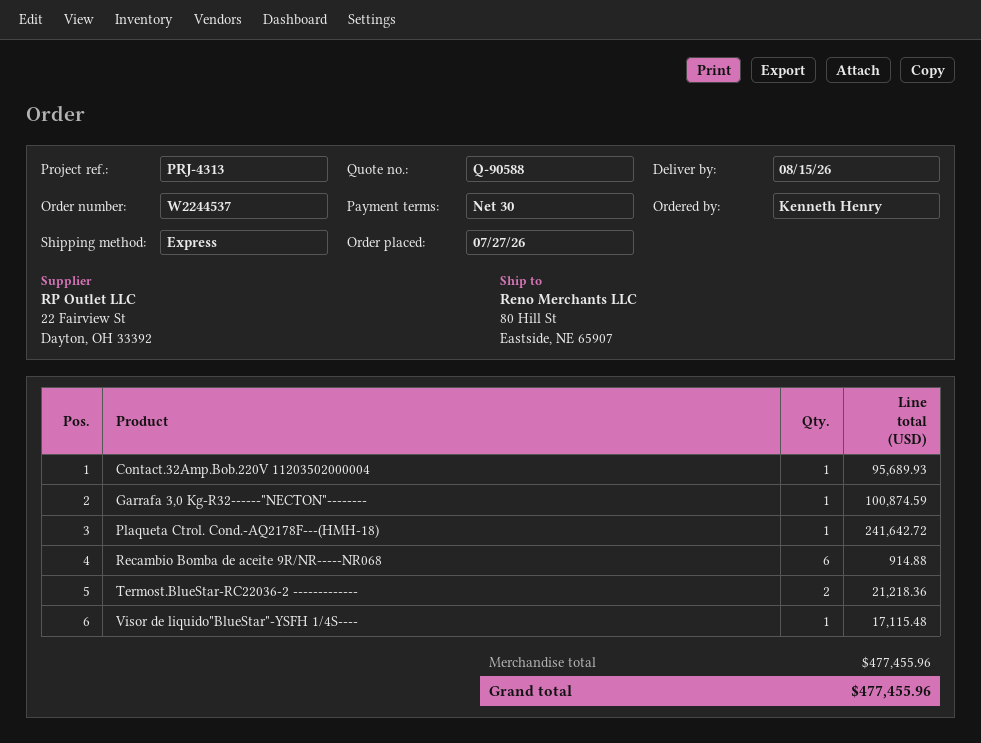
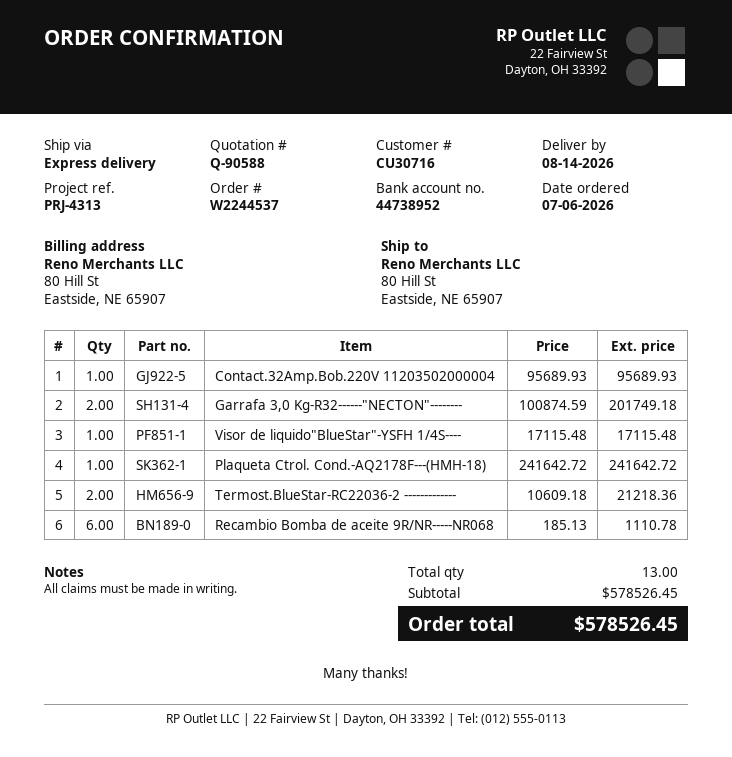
order date: 2026-07-27 -> 2026-07-06
delivery date: 2026-08-15 -> 2026-08-14
Garrafa 3,0 Kg-R32------"NECTON"--------: 1 for 100874.59 -> 2 for 201749.18
Recambio Bomba de aceite 9R/NR-----NR068: 6 for 914.88 -> 6 for 1110.78
subtotal: 477455.96 -> 578526.45
total: 477455.96 -> 578526.45

